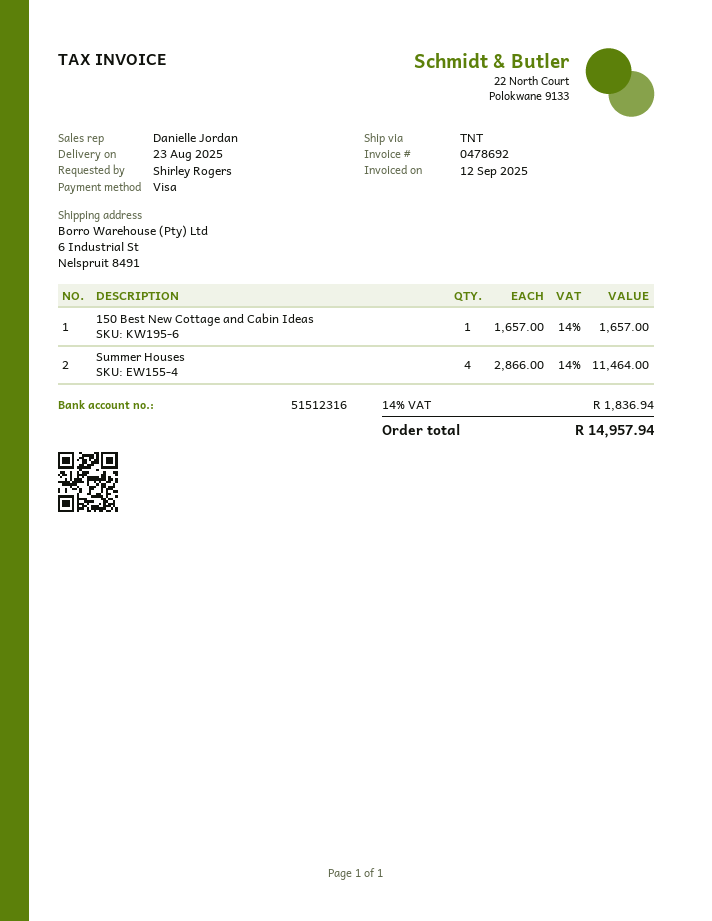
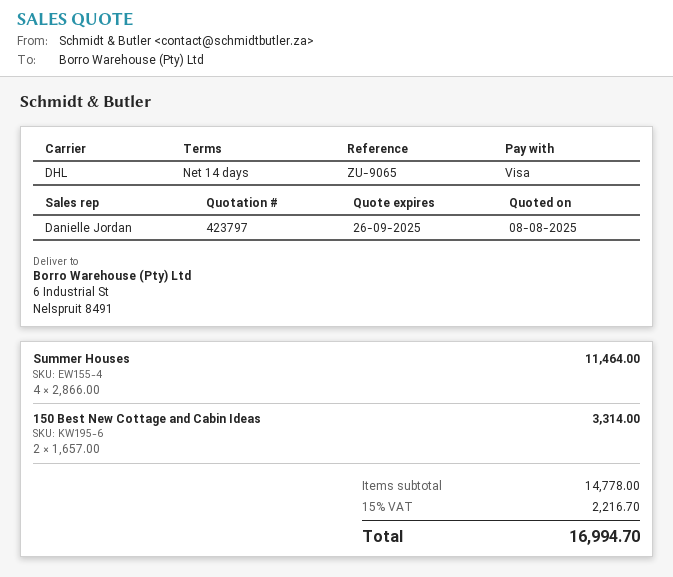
shipping method: TNT -> DHL
150 Best New Cottage and Cabin Ideas: 1 x 1657.00 = 1657.00 -> 2 x 1657.00 = 3314.00
tax: 14% = 1836.94 -> 15% = 2216.70
total: 14957.94 -> 16994.70

